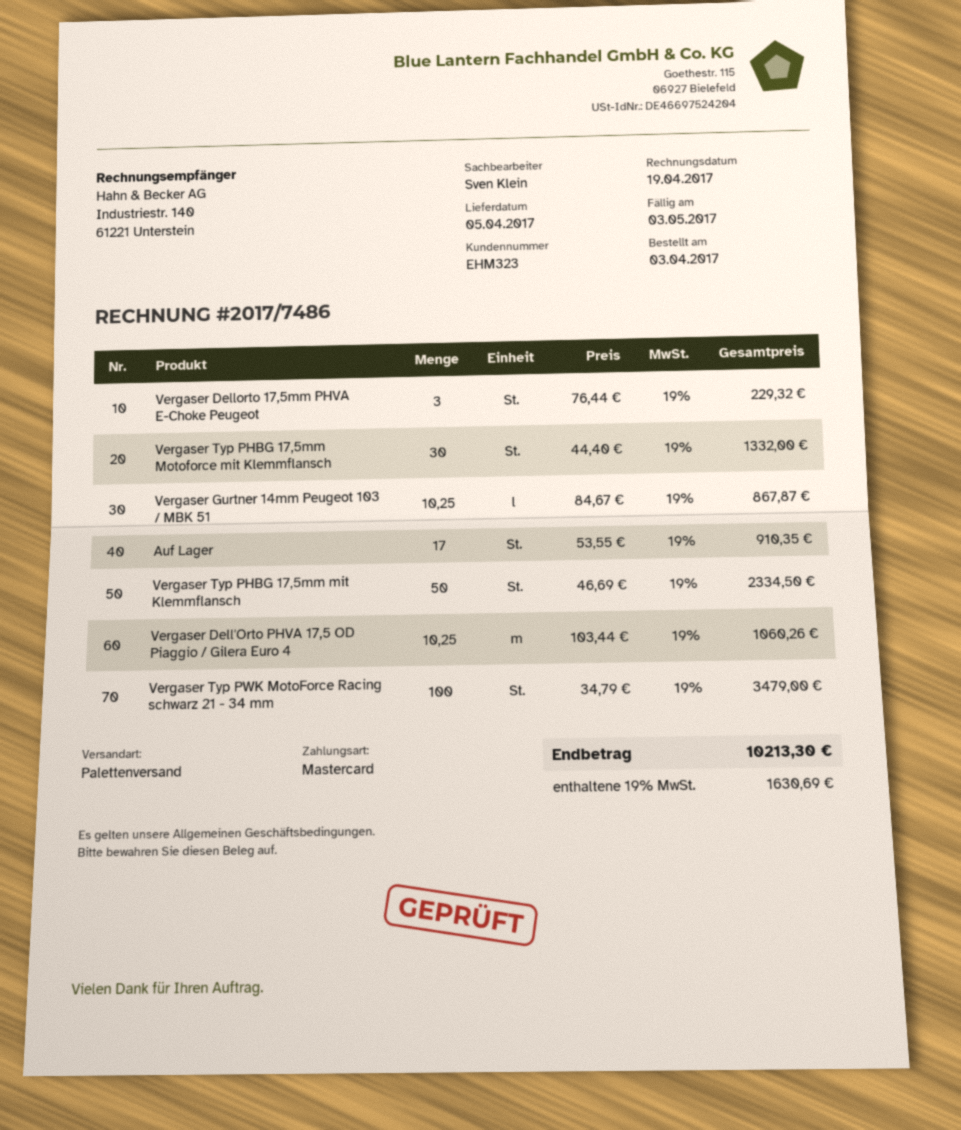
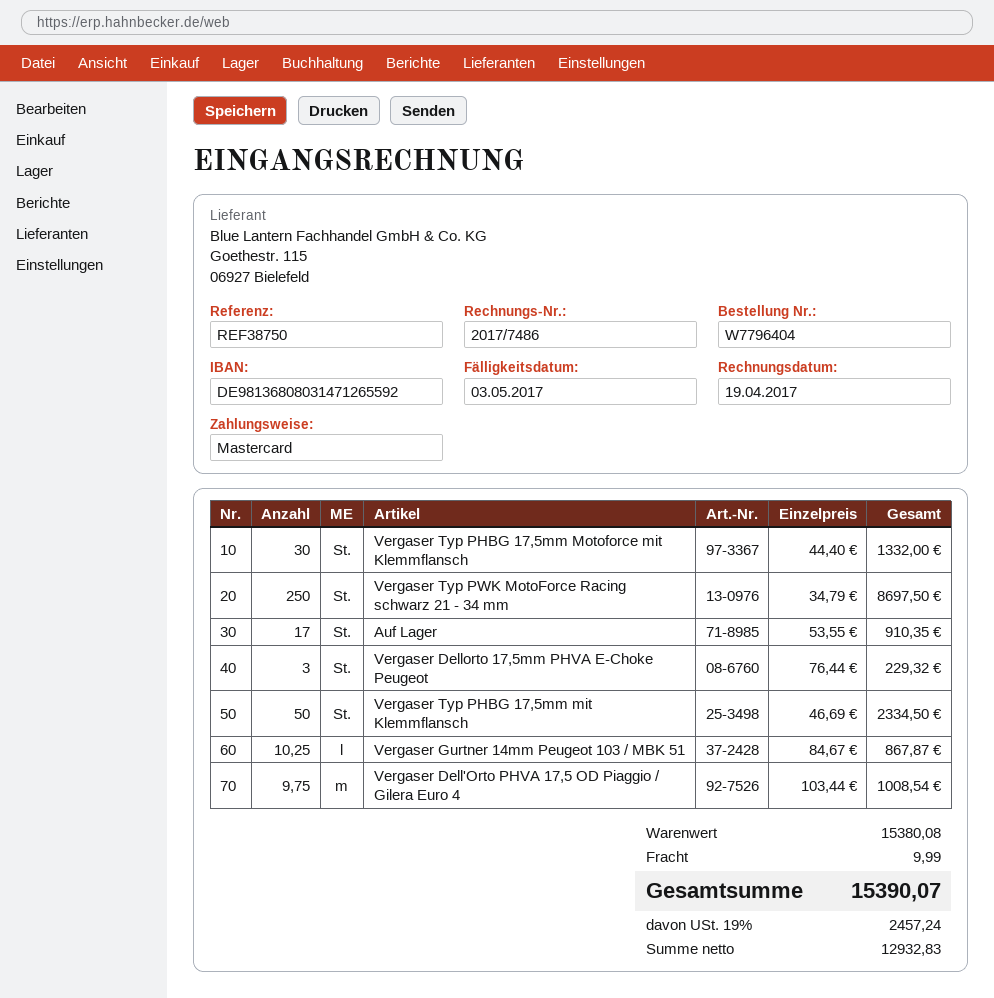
Vergaser Dell'Orto PHVA 17,5 OD Piaggio / Gilera Euro 4: 10.25 x 103.44 = 1060.26 -> 9.75 x 103.44 = 1008.54
Vergaser Typ PWK MotoForce Racing schwarz 21 - 34 mm: 100 x 34.79 = 3479.00 -> 250 x 34.79 = 8697.50
shipping: none -> 9.99
tax: 19% = 1630.69 -> 19% = 2457.24
total: 10213.30 -> 15390.07

